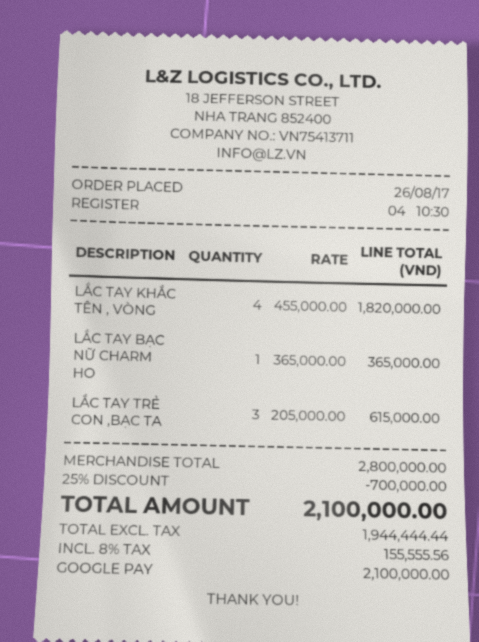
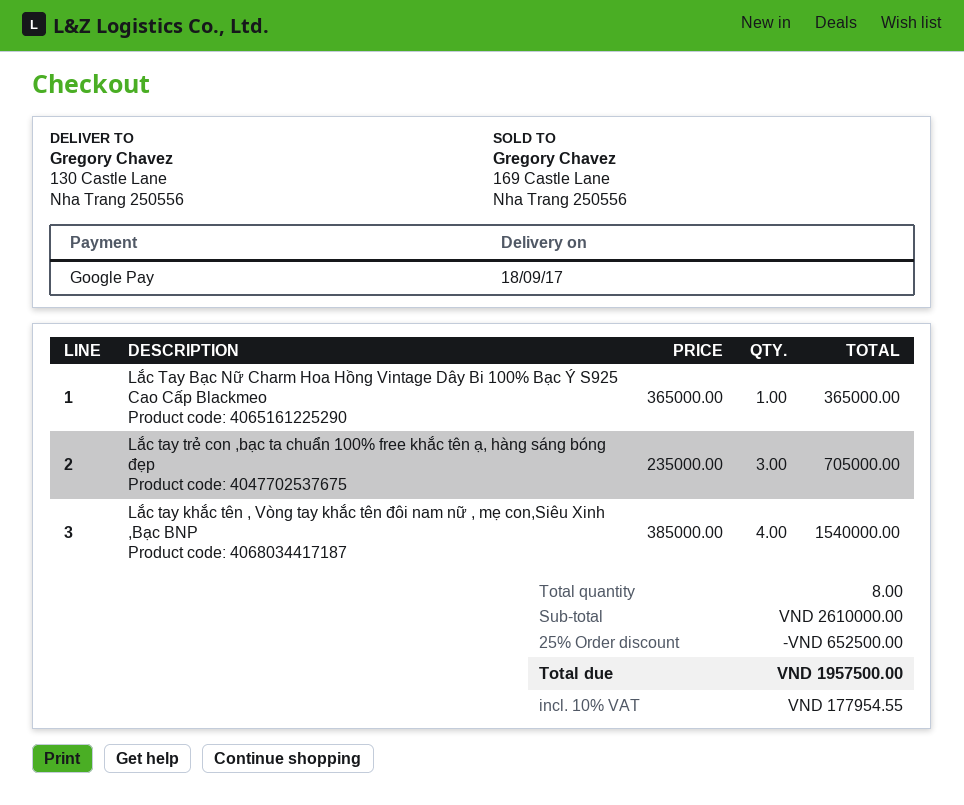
LẮC TAY KHẮC TÊN , VÒNG: 4 x 455000.00 = 1820000.00 -> 4 x 385000.00 = 1540000.00
LẮC TAY TRẺ CON ,BẠC TA: 3 x 205000.00 = 615000.00 -> 3 x 235000.00 = 705000.00
subtotal: 2800000.00 -> 2610000.00
discount: 25% = 700000.00 -> 25% = 652500.00
tax: 8% = 155555.56 -> 10% = 177954.55
total: 2100000.00 -> 1957500.00

